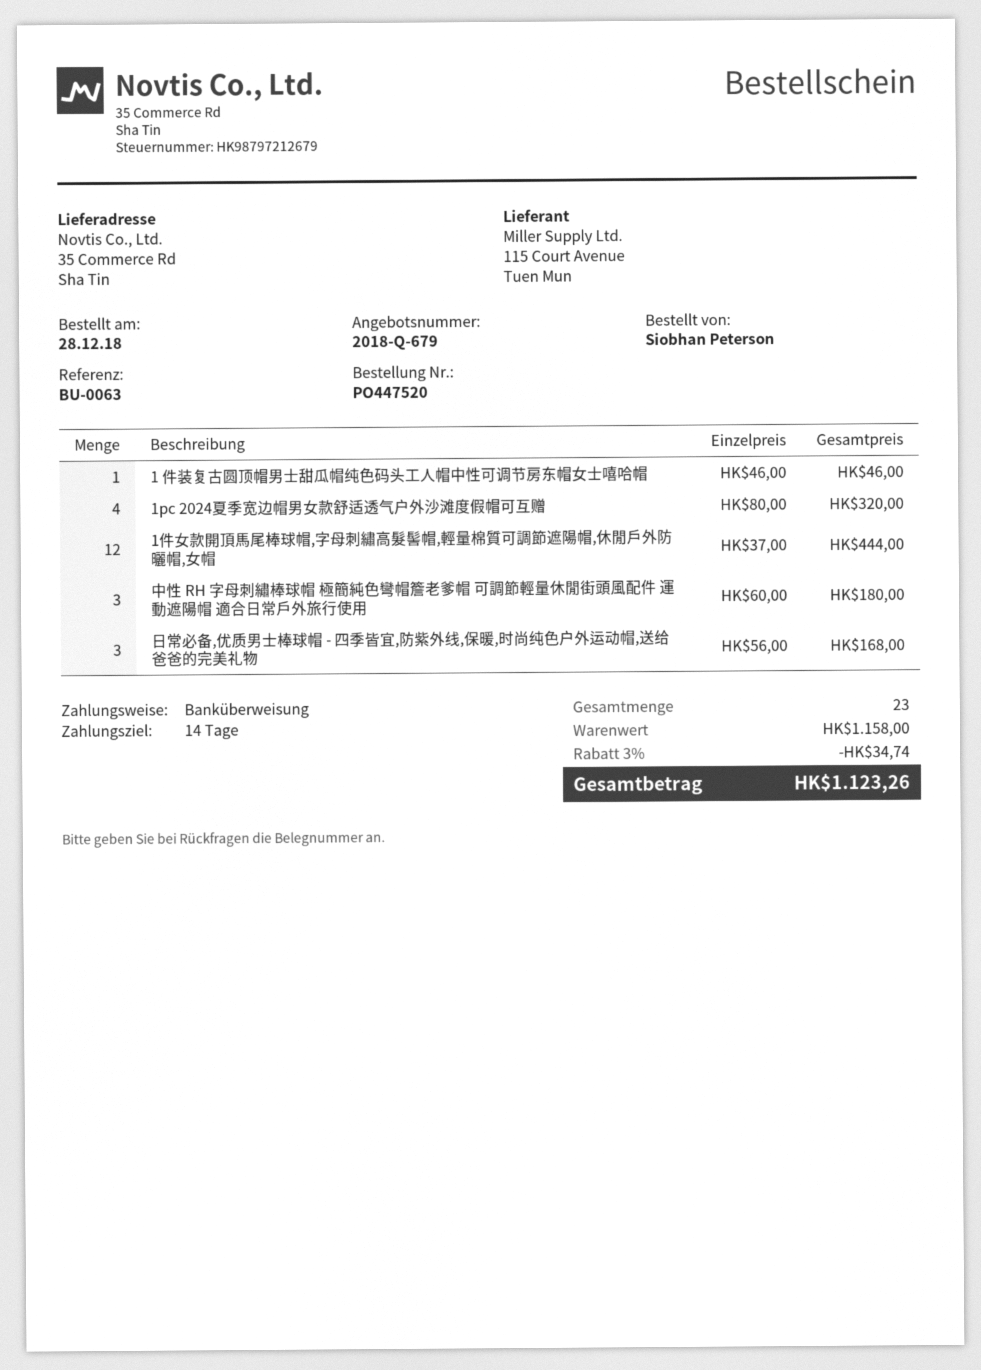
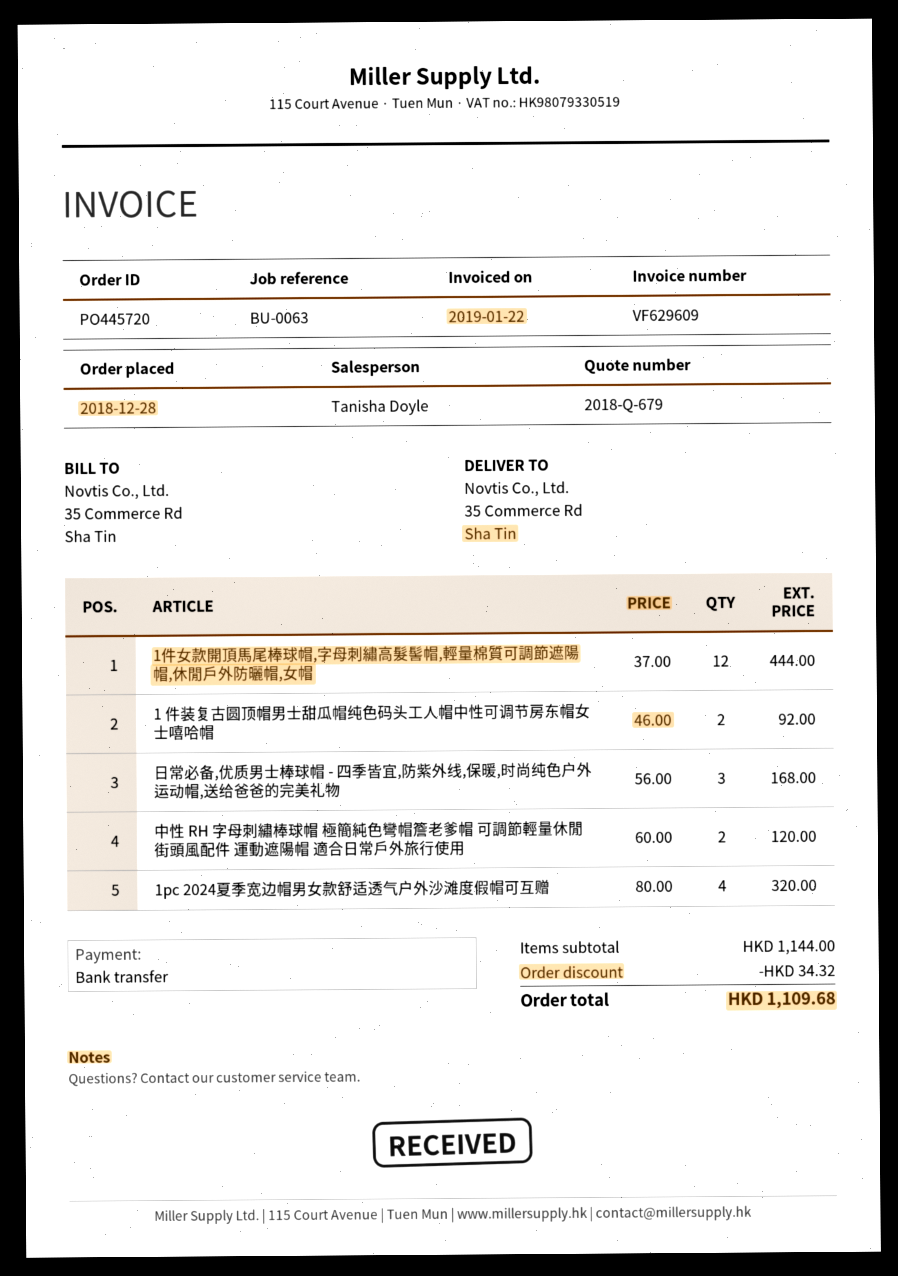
order number: PO447520 -> PO445720
1 件装复古圆顶帽男士甜瓜帽纯色码头工人帽中性可调节房东帽女士嘻哈帽: 1 x 46.00 = 46.00 -> 2 x 46.00 = 92.00
中性 RH 字母刺繡棒球帽 極簡純色彎帽簷老爹帽 可調節輕量休閒街頭風配件 運動遮陽帽 適合日常戶外旅行使用: 3 x 60.00 = 180.00 -> 2 x 60.00 = 120.00
subtotal: 1158.00 -> 1144.00
discount: 34.74 -> 34.32
total: 1123.26 -> 1109.68

